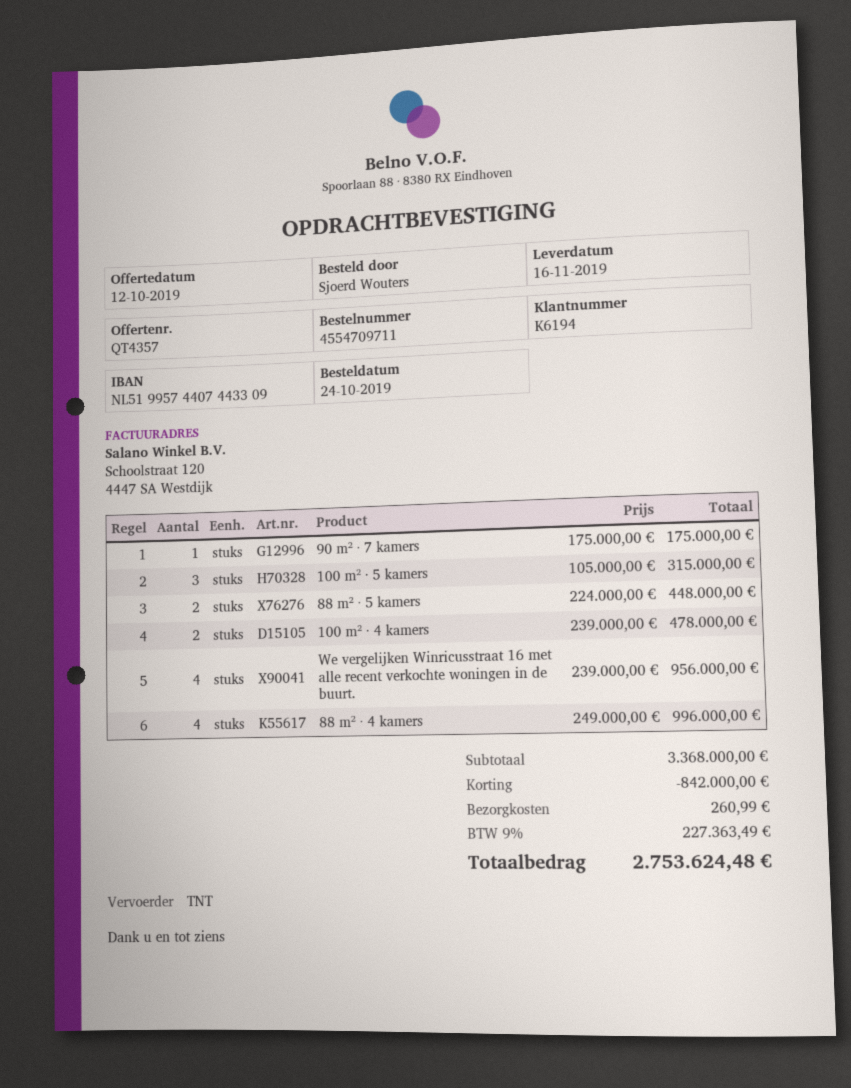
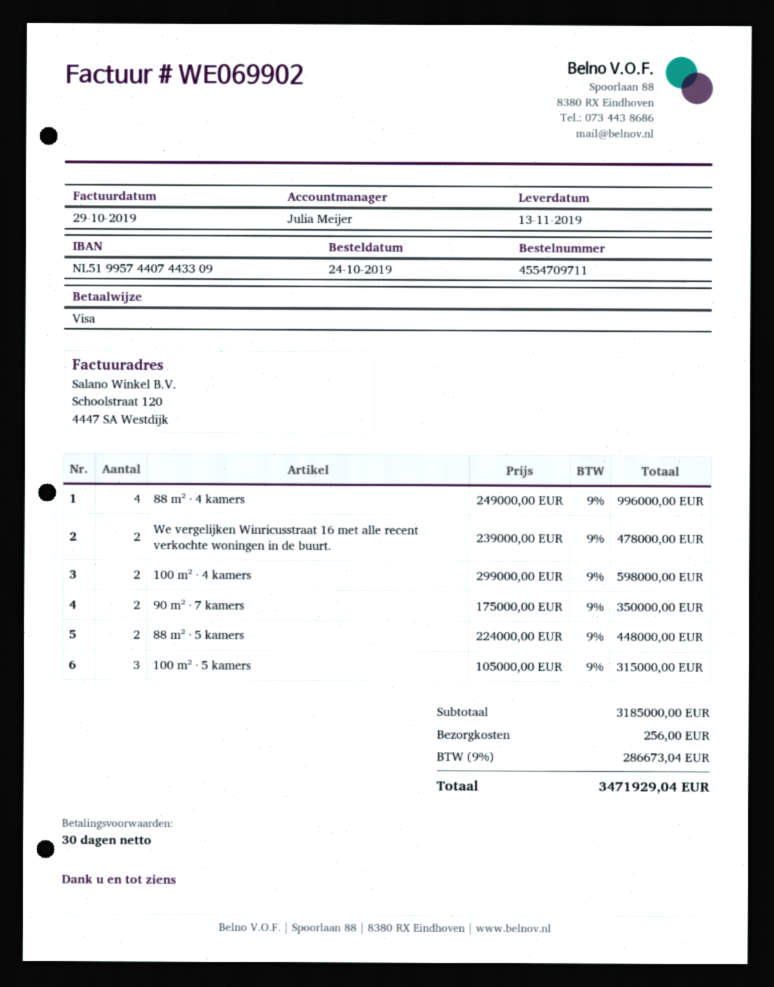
delivery date: 2019-11-16 -> 2019-11-13
90 m² · 7 kamers: 1 x 175000.00 = 175000.00 -> 2 x 175000.00 = 350000.00
100 m² · 4 kamers: 2 x 239000.00 = 478000.00 -> 2 x 299000.00 = 598000.00
We vergelijken Winricusstraat 16 met alle recent verkochte woningen in de buurt.: 4 x 239000.00 = 956000.00 -> 2 x 239000.00 = 478000.00
subtotal: 3368000.00 -> 3185000.00
discount: 842000.00 -> none
shipping: 260.99 -> 256.00
tax: 9% = 227363.49 -> 9% = 286673.04
total: 2753624.48 -> 3471929.04

